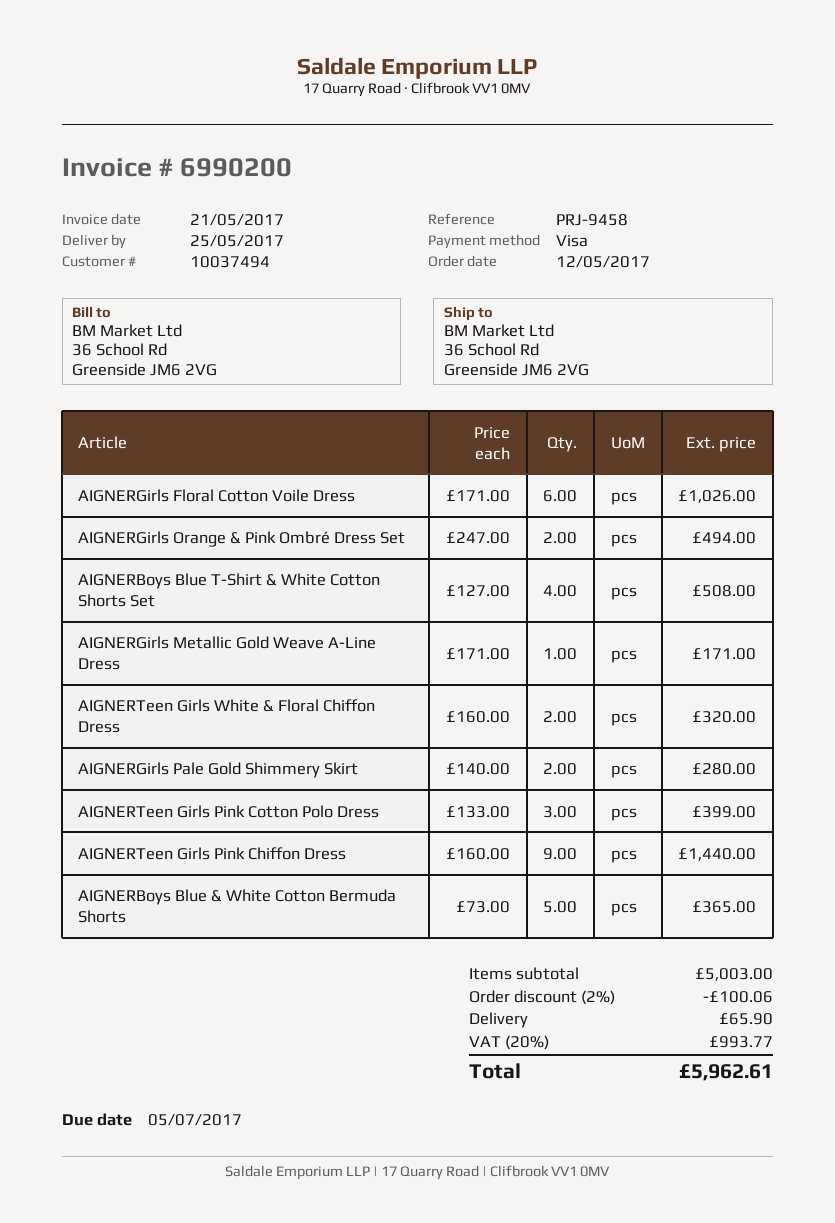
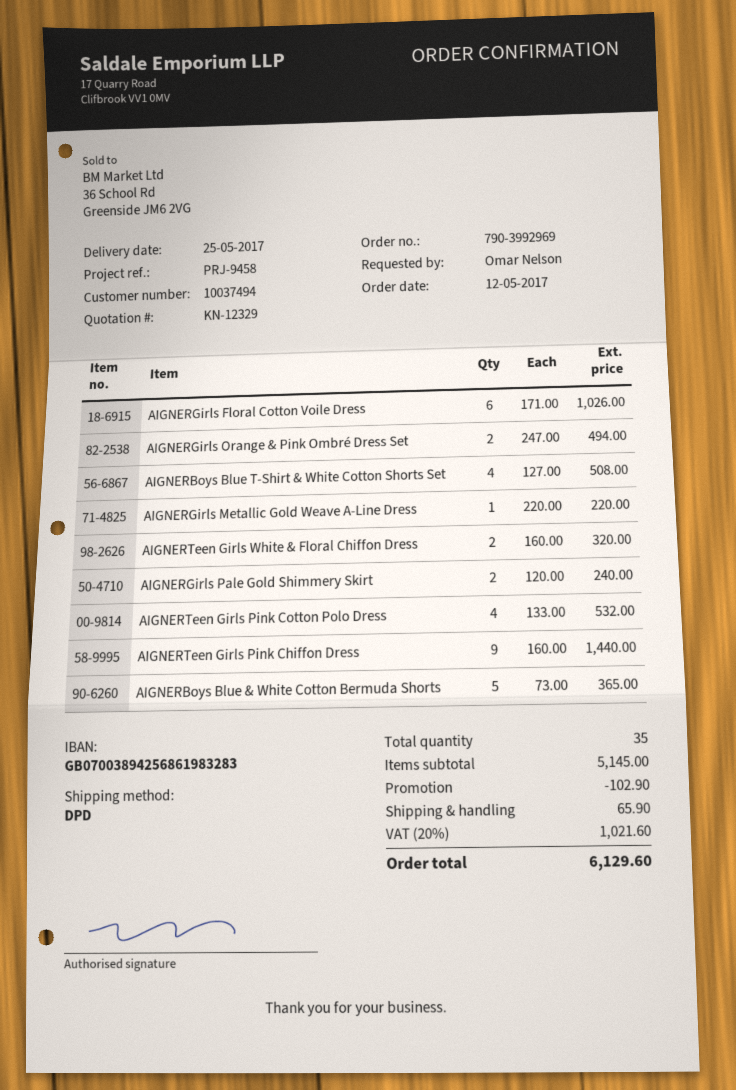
AIGNERGirls Metallic Gold Weave A-Line Dress: 1 x 171.00 = 171.00 -> 1 x 220.00 = 220.00
AIGNERGirls Pale Gold Shimmery Skirt: 2 x 140.00 = 280.00 -> 2 x 120.00 = 240.00
AIGNERTeen Girls Pink Cotton Polo Dress: 3 x 133.00 = 399.00 -> 4 x 133.00 = 532.00
subtotal: 5003.00 -> 5145.00
discount: 100.06 -> 102.90
tax: 20% = 993.77 -> 20% = 1021.60
total: 5962.61 -> 6129.60

